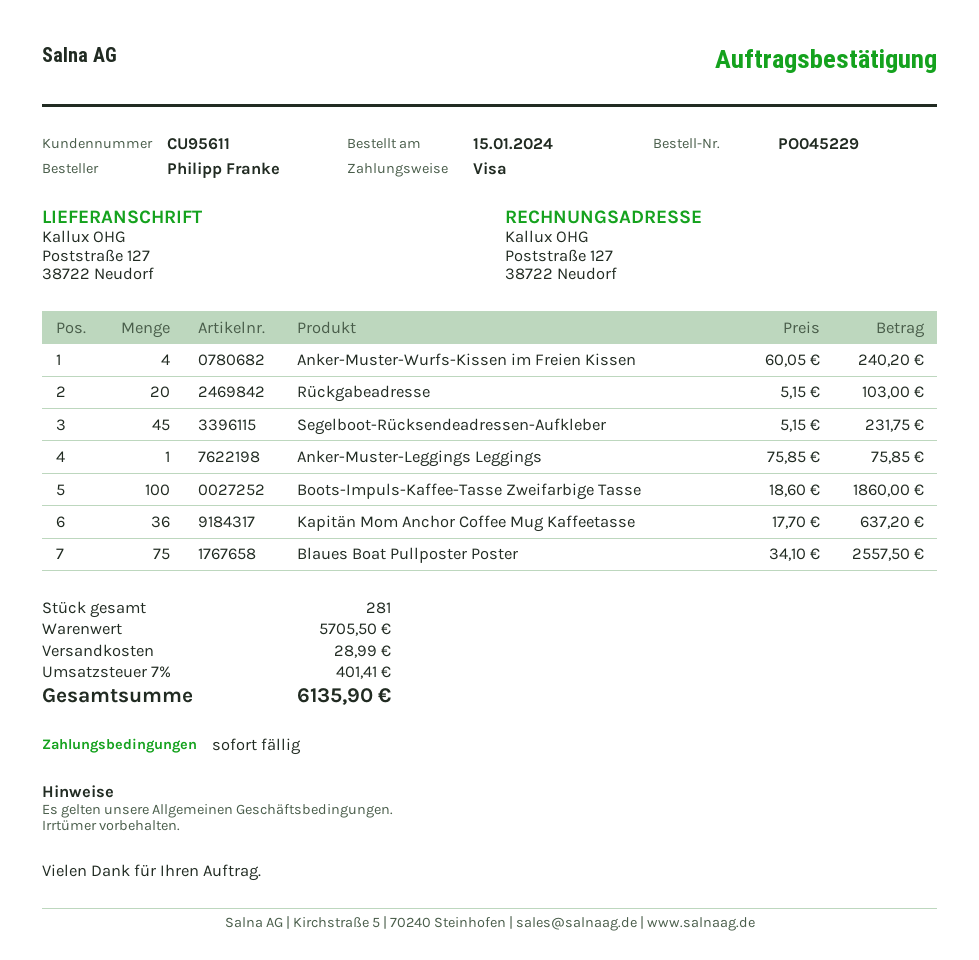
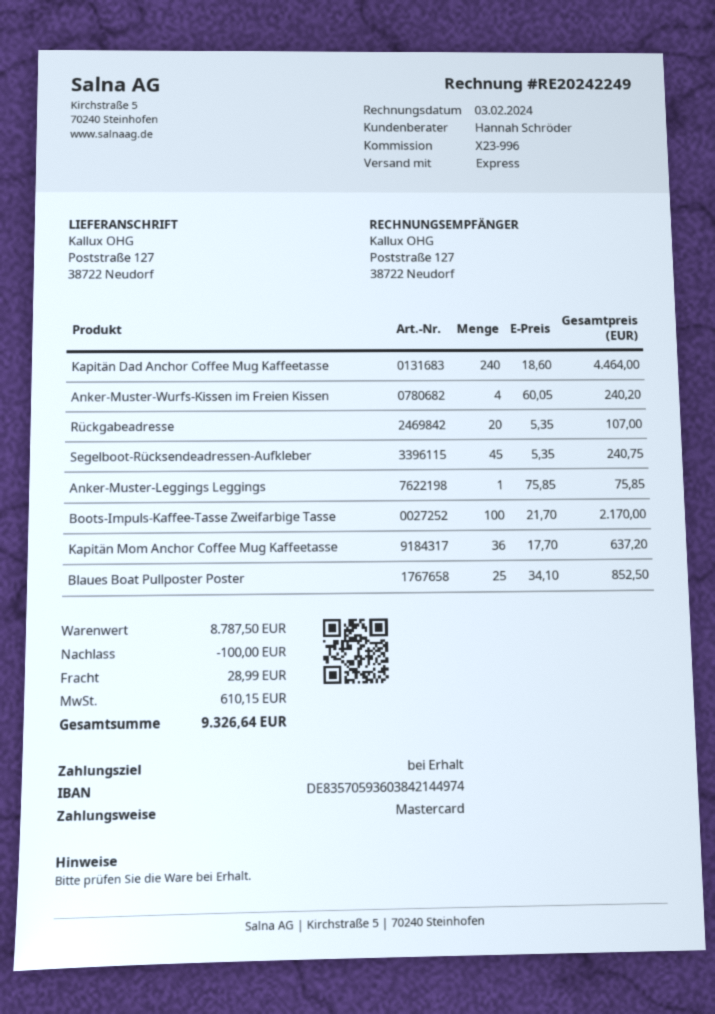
payment method: Visa -> Mastercard
Rückgabeadresse: 20 x 5.15 = 103.00 -> 20 x 5.35 = 107.00
Segelboot-Rücksendeadressen-Aufkleber: 45 x 5.15 = 231.75 -> 45 x 5.35 = 240.75
Boots-Impuls-Kaffee-Tasse Zweifarbige Tasse: 100 x 18.60 = 1860.00 -> 100 x 21.70 = 2170.00
Blaues Boat Pullposter Poster: 75 x 34.10 = 2557.50 -> 25 x 34.10 = 852.50
Kapitän Dad Anchor Coffee Mug Kaffeetasse: none -> 240 x 18.60 = 4464.00
subtotal: 5705.50 -> 8787.50
discount: none -> 100.00
tax: 401.41 -> 610.15
total: 6135.90 -> 9326.64

